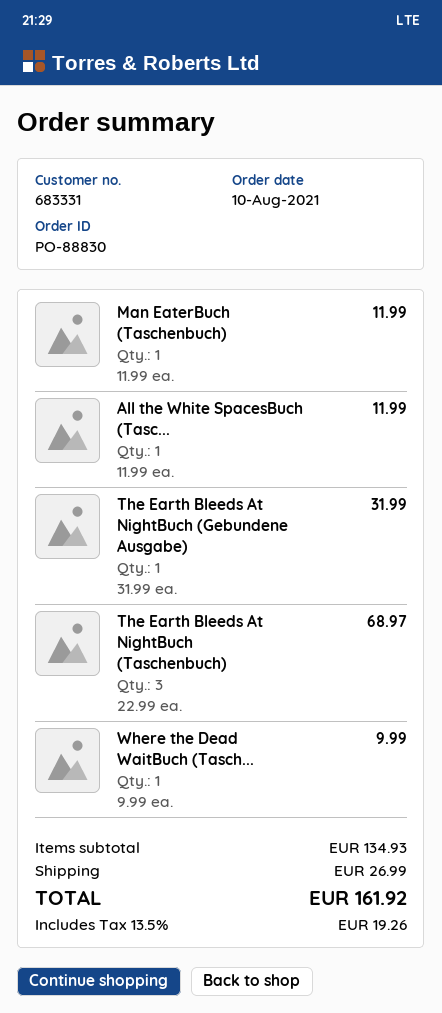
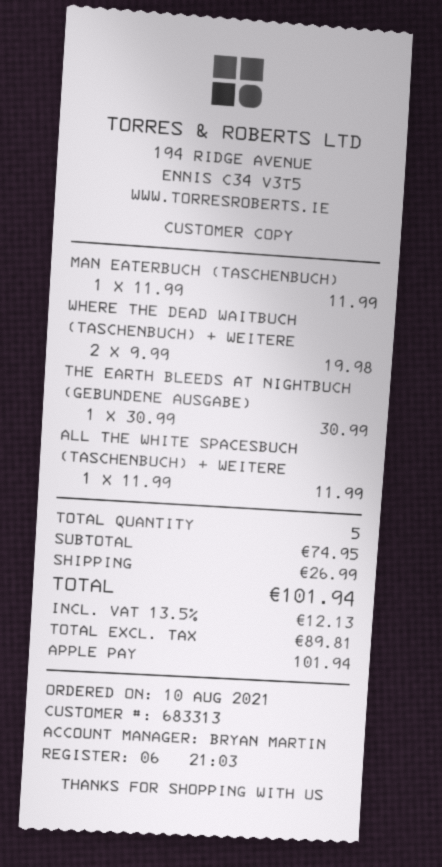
customer number: 683331 -> 683313
The Earth Bleeds At NightBuch (Gebundene Ausgabe): 1 x 31.99 = 31.99 -> 1 x 30.99 = 30.99
The Earth Bleeds At NightBuch (Taschenbuch): 3 x 22.99 = 68.97 -> none
Where the Dead WaitBuch (Tasch...: 1 x 9.99 = 9.99 -> 2 x 9.99 = 19.98
subtotal: 134.93 -> 74.95
tax: 13.5% = 19.26 -> 13.5% = 12.13
total: 161.92 -> 101.94

